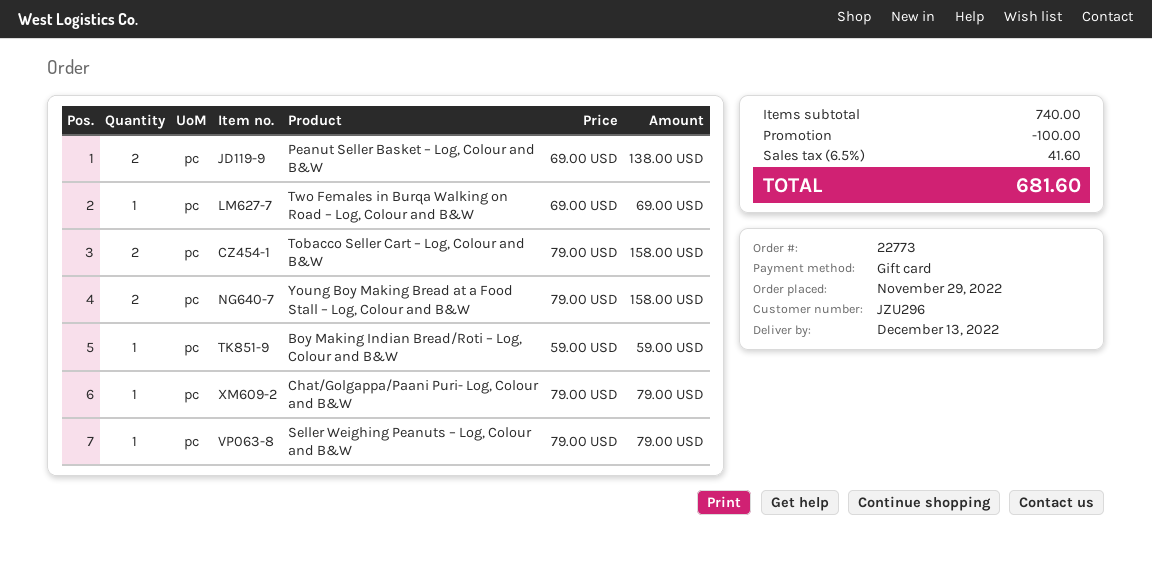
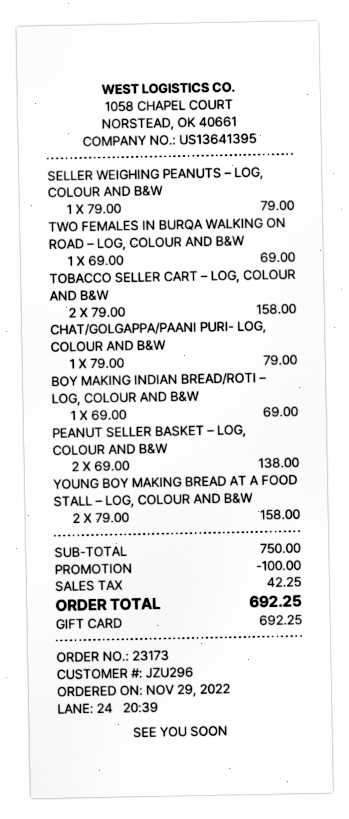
order number: 22773 -> 23173
Boy Making Indian Bread/Roti – Log, Colour and B&W: 1 x 59.00 = 59.00 -> 1 x 69.00 = 69.00
subtotal: 740.00 -> 750.00
tax: 41.60 -> 42.25
total: 681.60 -> 692.25

